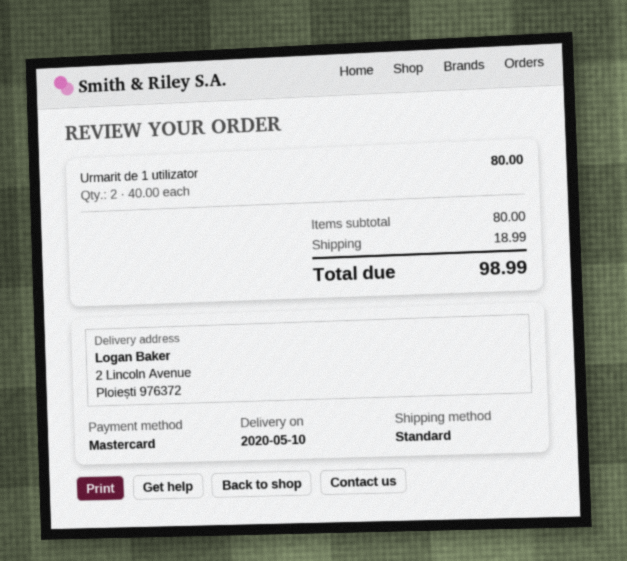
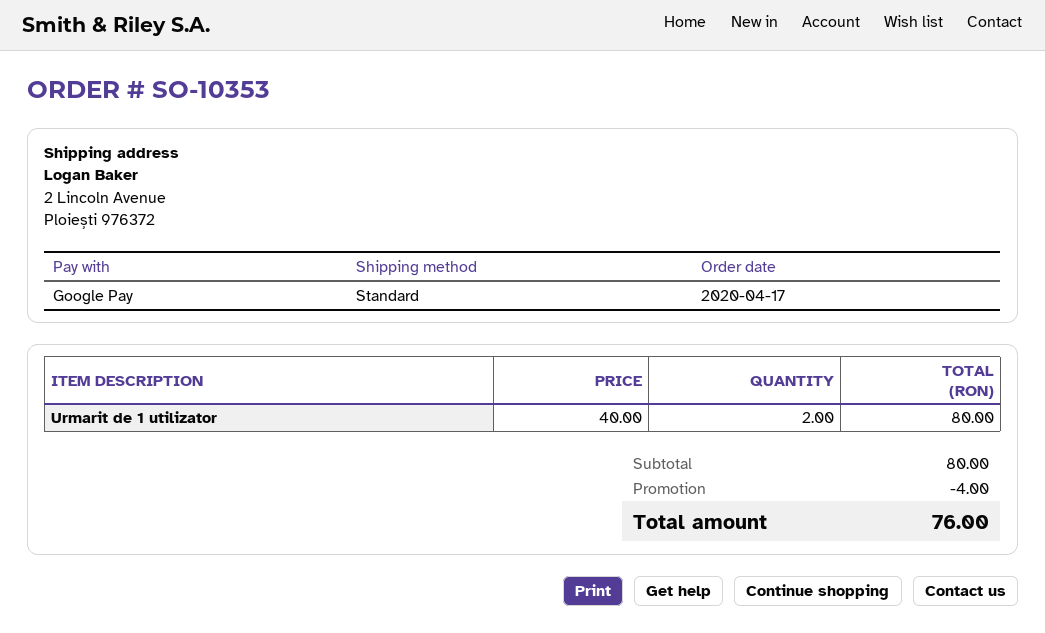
payment method: Mastercard -> Google Pay
discount: none -> 4.00
shipping: 18.99 -> none
total: 98.99 -> 76.00

